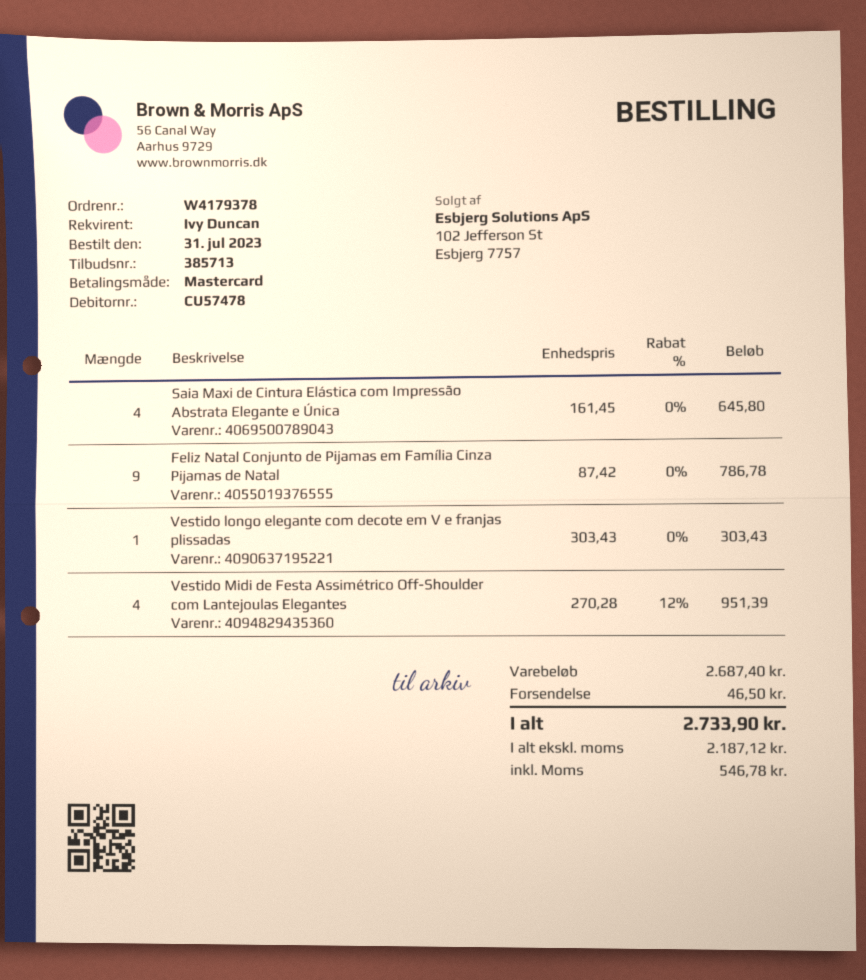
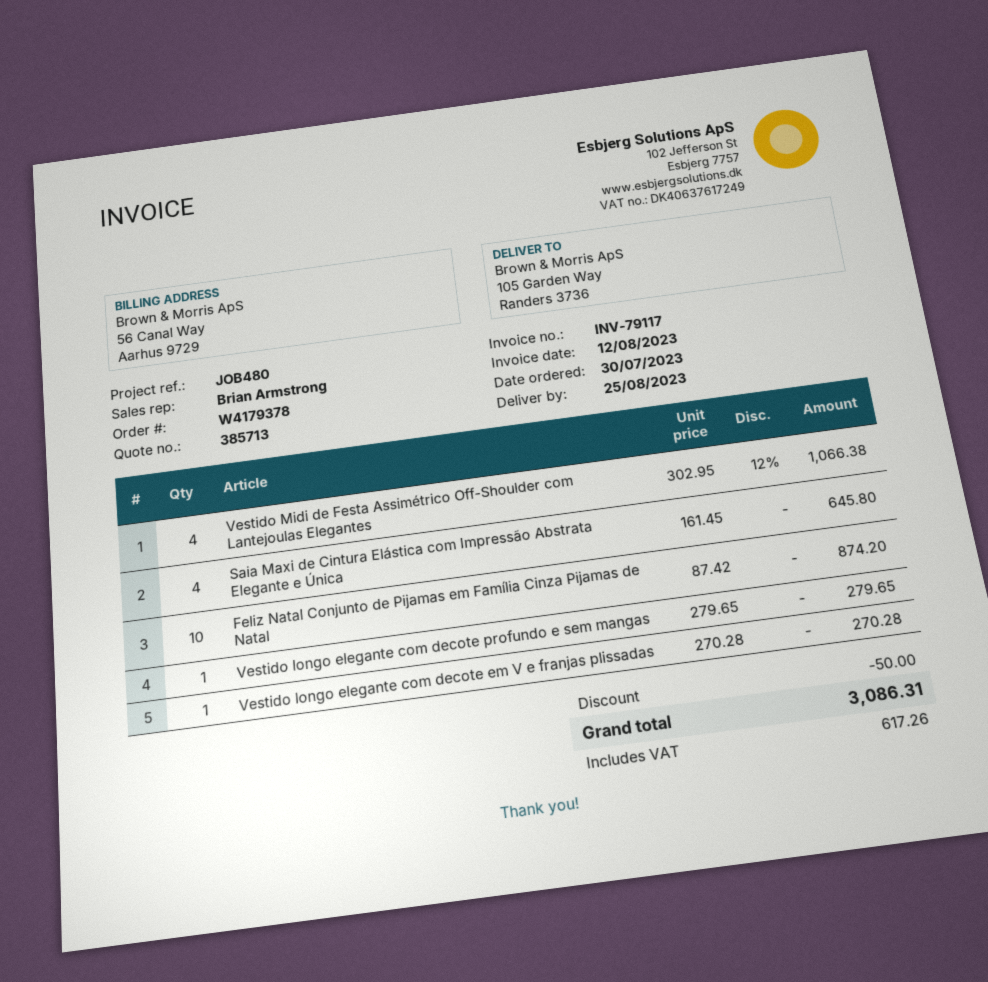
order date: 2023-07-31 -> 2023-07-30
Feliz Natal Conjunto de Pijamas em Família Cinza Pijamas de Natal: 9 x 87.42 = 786.78 -> 10 x 87.42 = 874.20
Vestido longo elegante com decote em V e franjas plissadas: 1 x 303.43 = 303.43 -> 1 x 270.28 = 270.28
Vestido Midi de Festa Assimétrico Off-Shoulder com Lantejoulas Elegantes: 4 x 270.28 - 12% = 951.39 -> 4 x 302.95 - 12% = 1066.38
Vestido longo elegante com decote profundo e sem mangas: none -> 1 x 279.65 = 279.65
discount: none -> 50.00
shipping: 46.50 -> none
tax: 546.78 -> 617.26
total: 2733.90 -> 3086.31

